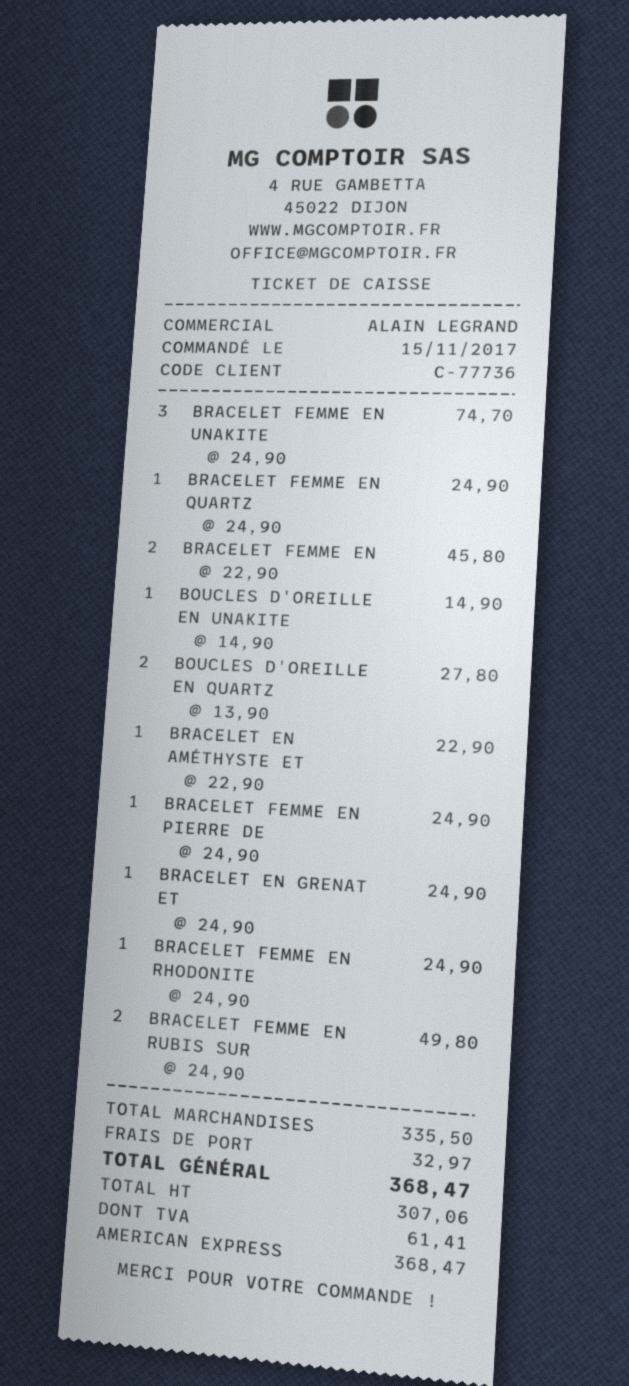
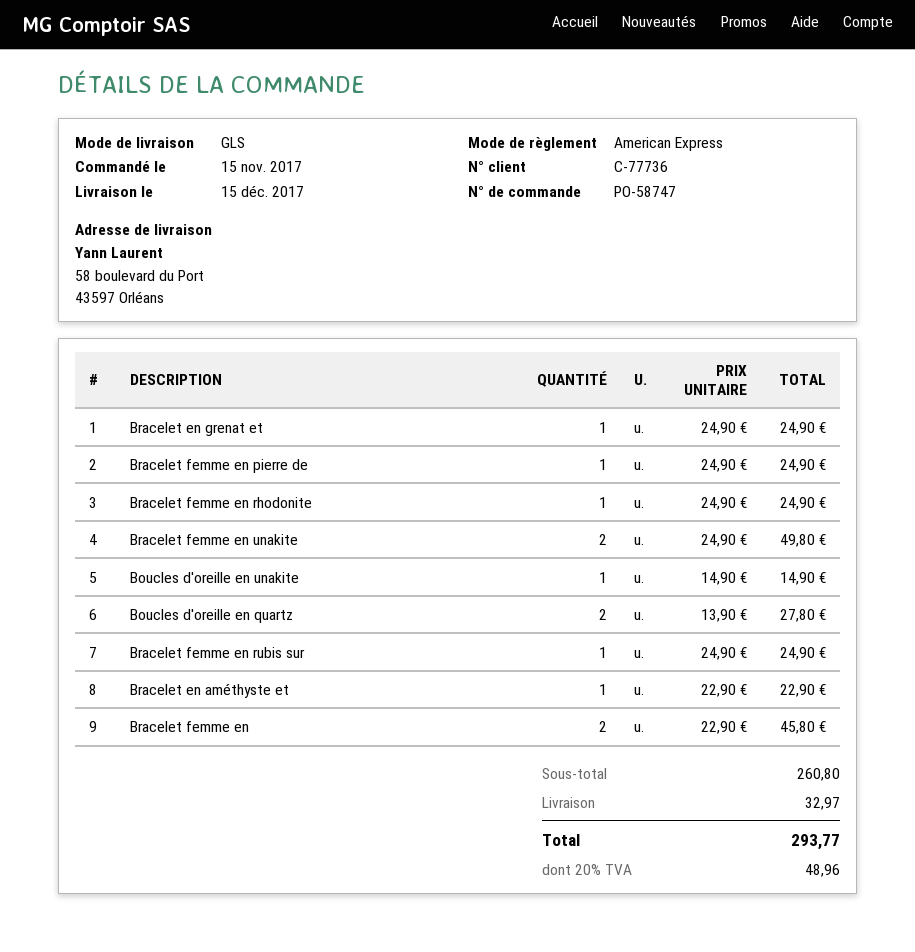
BRACELET FEMME EN UNAKITE: 3 x 24.90 = 74.70 -> 2 x 24.90 = 49.80
BRACELET FEMME EN QUARTZ: 1 x 24.90 = 24.90 -> none
BRACELET FEMME EN RUBIS SUR: 2 x 24.90 = 49.80 -> 1 x 24.90 = 24.90
subtotal: 335.50 -> 260.80
tax: 61.41 -> 48.96
total: 368.47 -> 293.77

